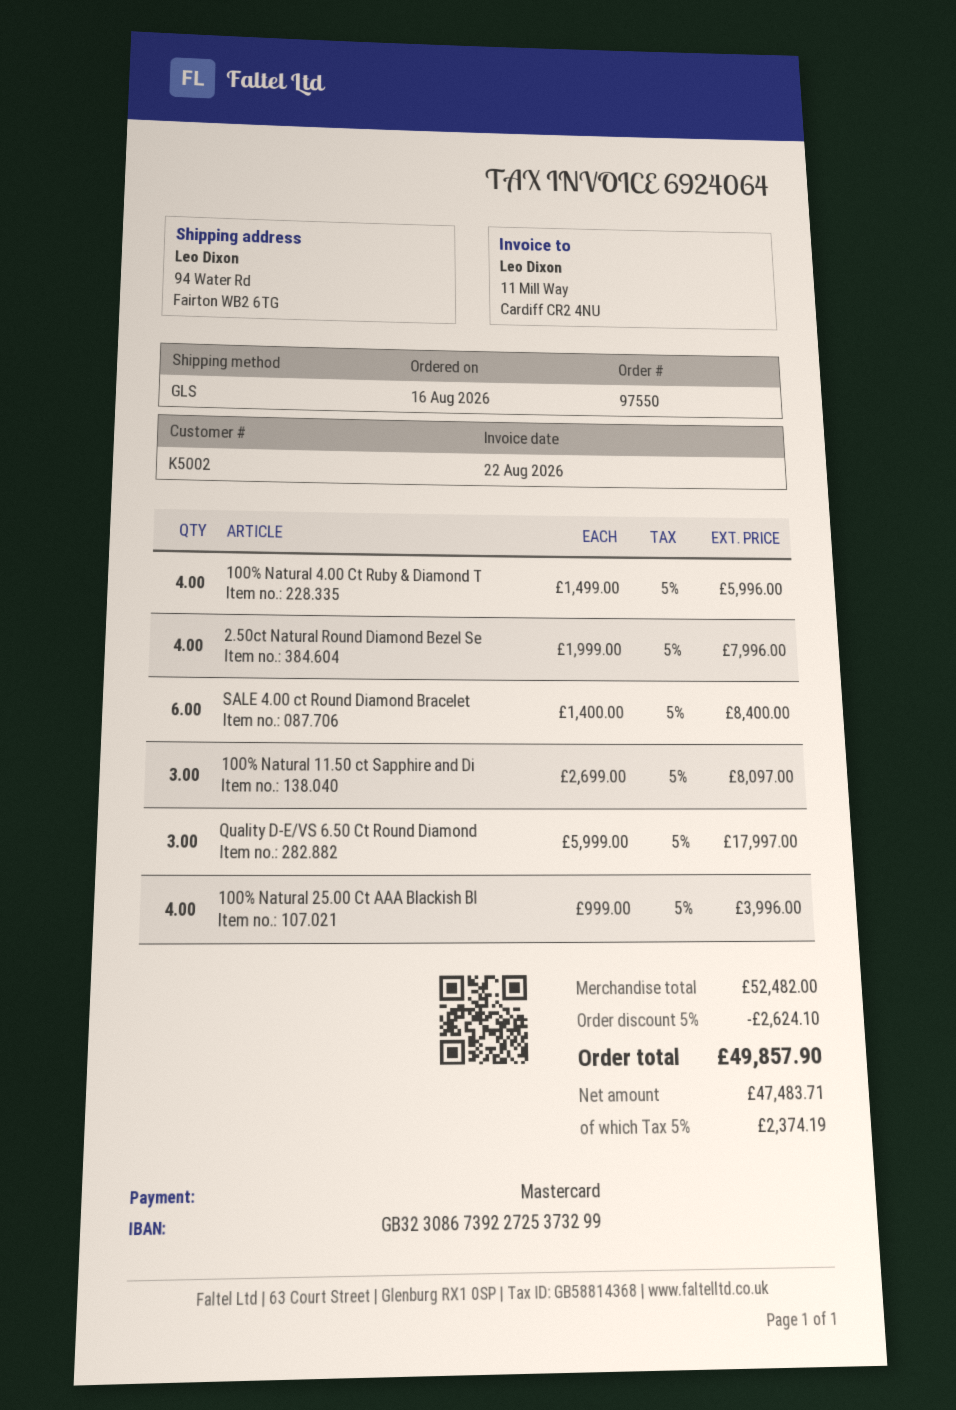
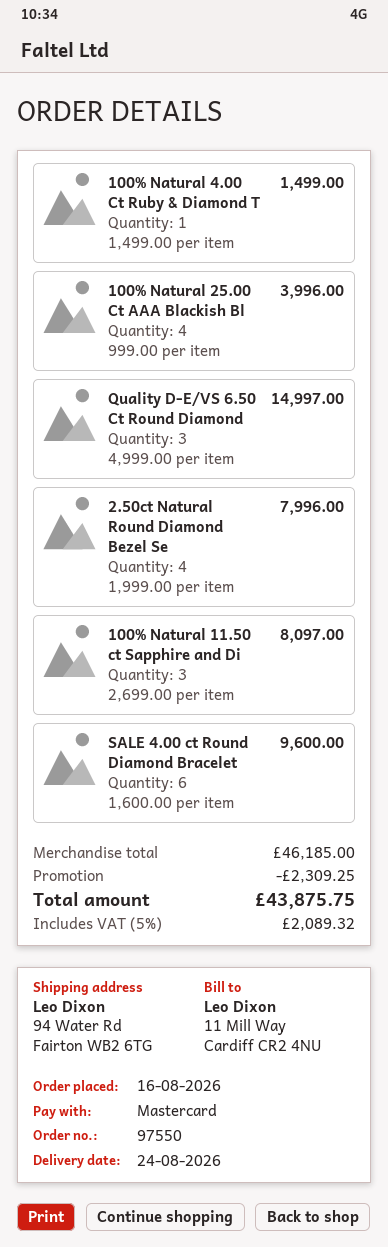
100% Natural 4.00 Ct Ruby & Diamond T: 4 x 1499.00 = 5996.00 -> 1 x 1499.00 = 1499.00
SALE 4.00 ct Round Diamond Bracelet: 6 x 1400.00 = 8400.00 -> 6 x 1600.00 = 9600.00
Quality D-E/VS 6.50 Ct Round Diamond: 3 x 5999.00 = 17997.00 -> 3 x 4999.00 = 14997.00
subtotal: 52482.00 -> 46185.00
discount: 2624.10 -> 2309.25
tax: 5% = 2374.19 -> 5% = 2089.32
total: 49857.90 -> 43875.75

